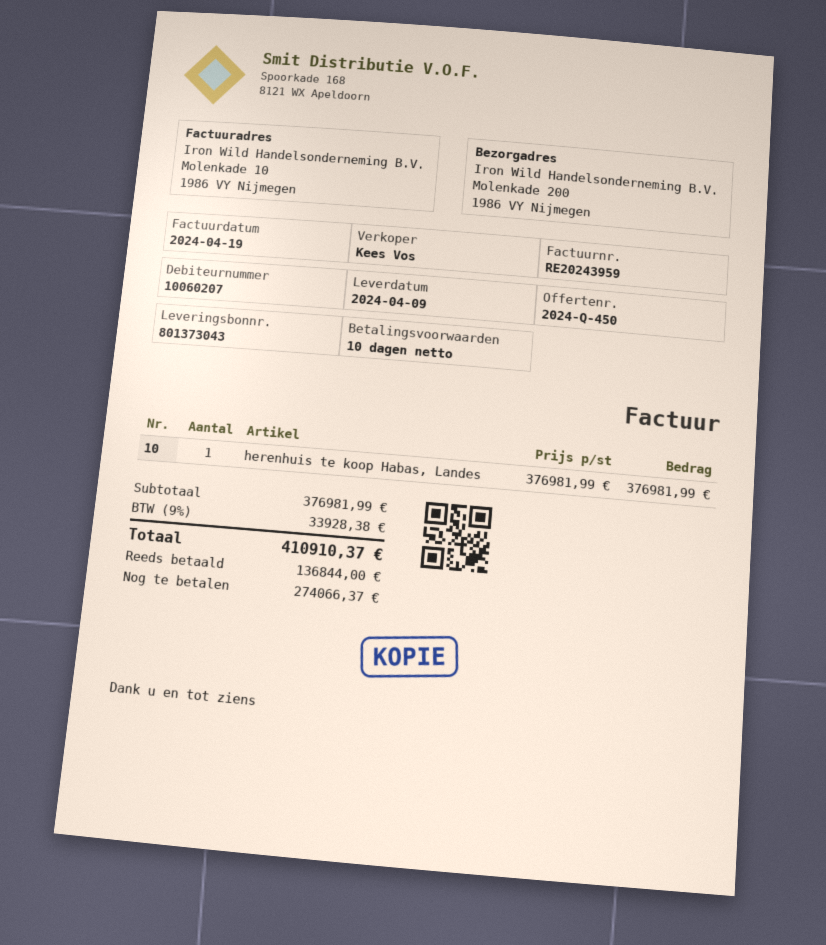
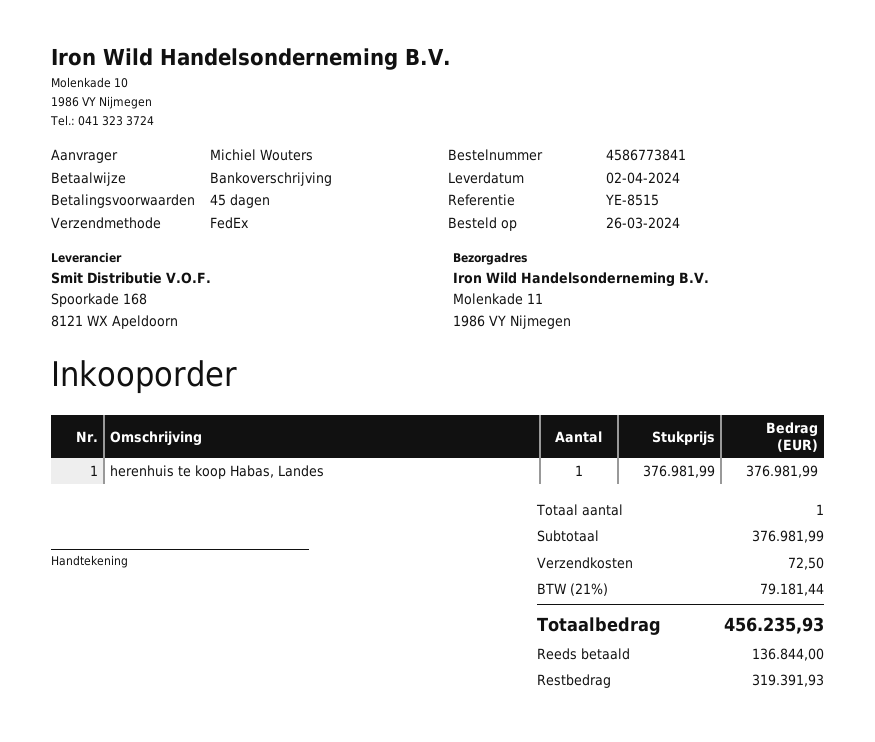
delivery date: 2024-04-09 -> 2024-04-02
payment terms: 10 days -> 45 days
ship to: Molenkade 200, 1986 VY Nijmegen -> Molenkade 11, 1986 VY Nijmegen
shipping: none -> 72.50
tax: 9% = 33928.38 -> 21% = 79181.44
total: 410910.37 -> 456235.93
balance: 274066.37 -> 319391.93

